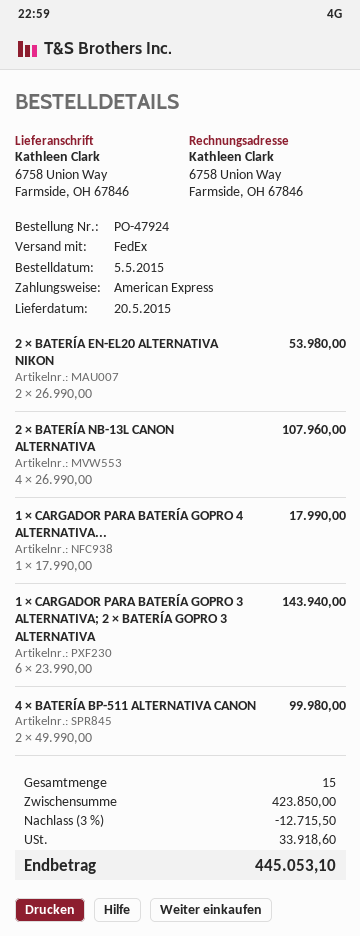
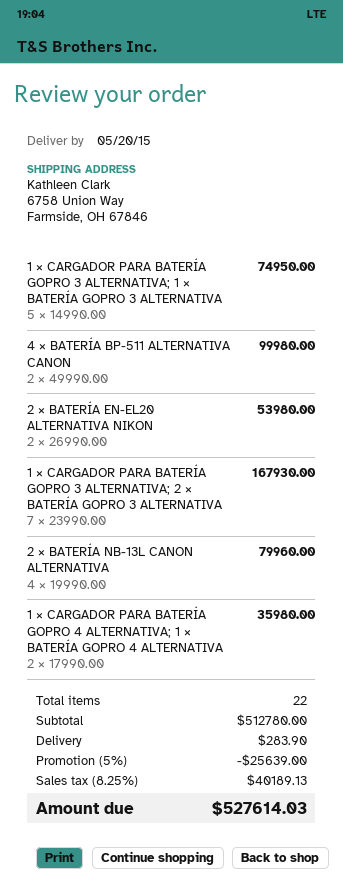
2 × BATERÍA NB-13L CANON ALTERNATIVA: 4 x 26990.00 = 107960.00 -> 4 x 19990.00 = 79960.00
1 × CARGADOR PARA BATERÍA GOPRO 4 ALTERNATIVA...: 1 x 17990.00 = 17990.00 -> 2 x 17990.00 = 35980.00
1 × CARGADOR PARA BATERÍA GOPRO 3 ALTERNATIVA; 2 × BATERÍA GOPRO 3 ALTERNATIVA: 6 x 23990.00 = 143940.00 -> 7 x 23990.00 = 167930.00
1 × CARGADOR PARA BATERÍA GOPRO 3 ALTERNATIVA; 1 × BATERÍA GOPRO 3 ALTERNATIVA: none -> 5 x 14990.00 = 74950.00
total quantity: 15 -> 22
subtotal: 423850.00 -> 512780.00
discount: 3% = 12715.50 -> 5% = 25639.00
shipping: none -> 283.90
tax: 33918.60 -> 40189.13
total: 445053.10 -> 527614.03

